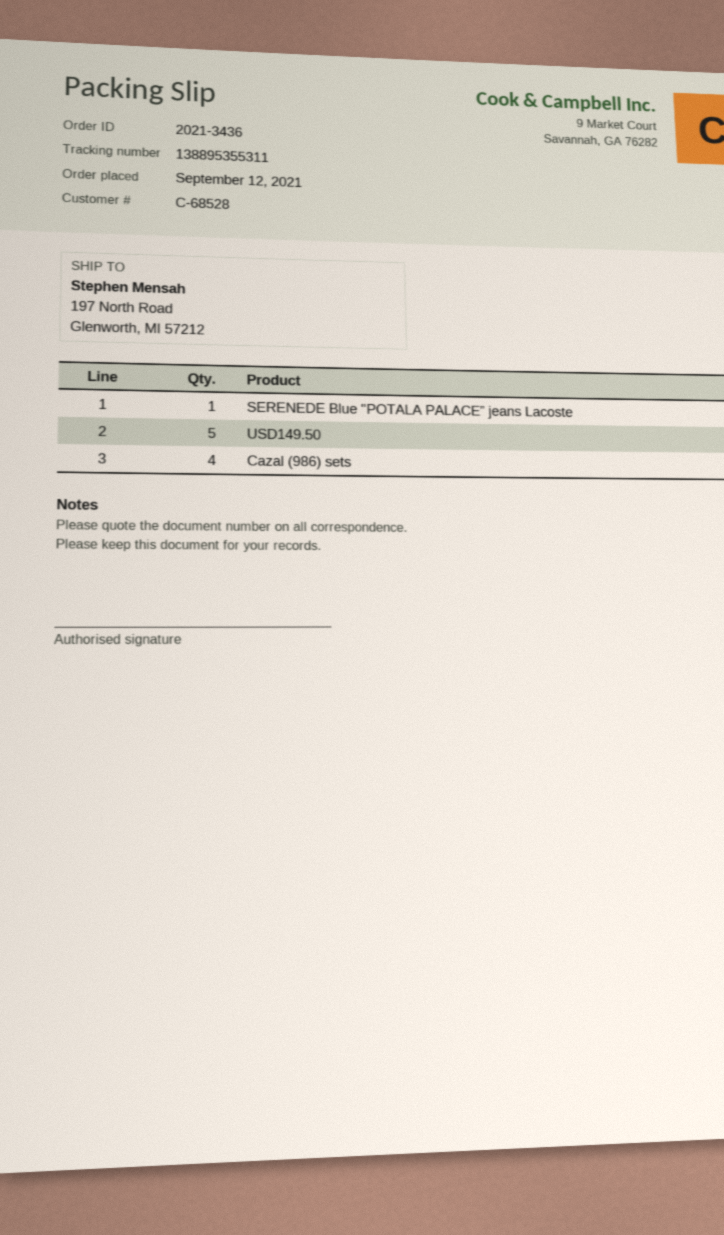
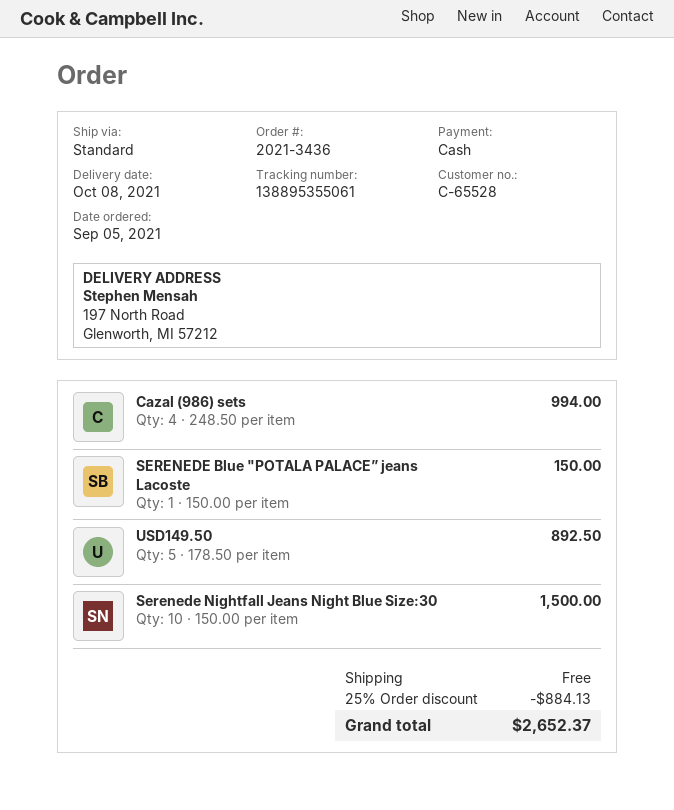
order date: 2021-09-12 -> 2021-09-05
customer number: C-68528 -> C-65528
tracking number: 138895355311 -> 138895355061
Serenede Nightfall Jeans Night Blue Size:30: none -> 10

